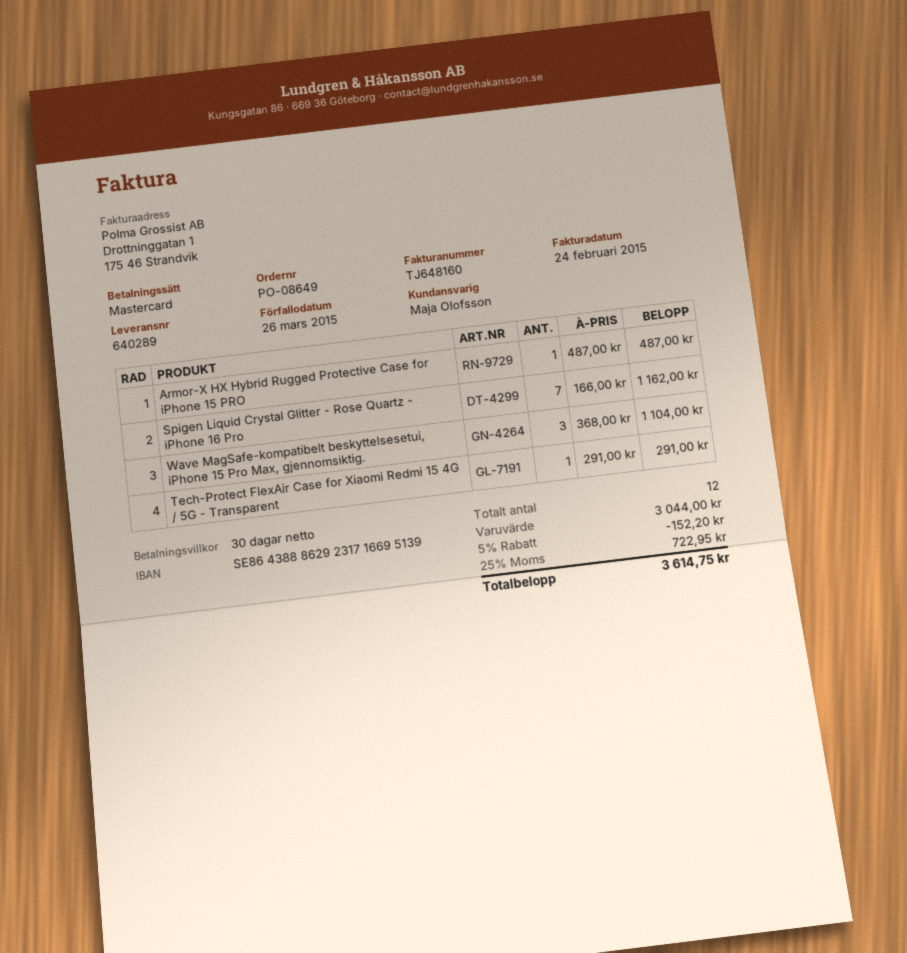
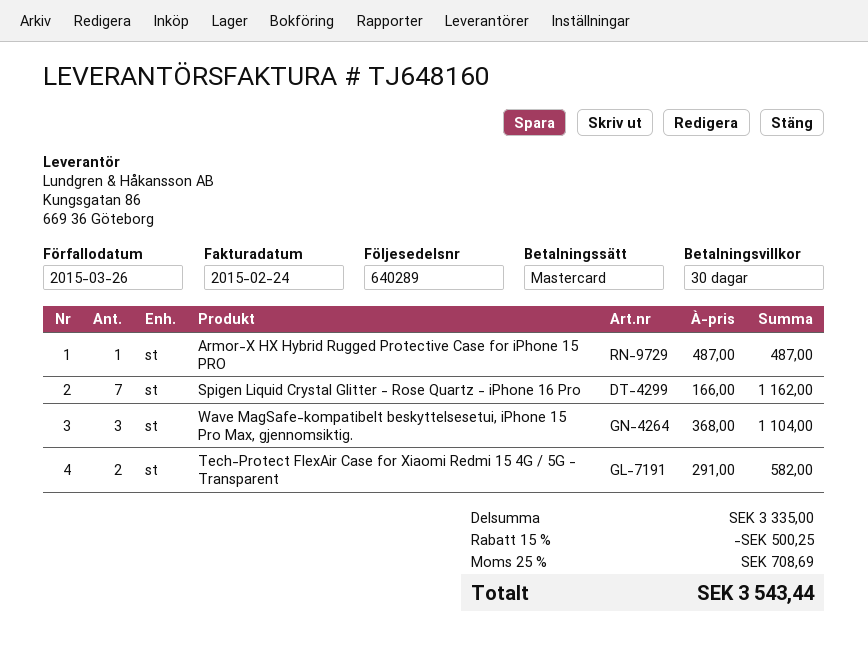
Tech-Protect FlexAir Case for Xiaomi Redmi 15 4G / 5G - Transparent: 1 x 291.00 = 291.00 -> 2 x 291.00 = 582.00
subtotal: 3044.00 -> 3335.00
discount: 5% = 152.20 -> 15% = 500.25
tax: 25% = 722.95 -> 25% = 708.69
total: 3614.75 -> 3543.44

